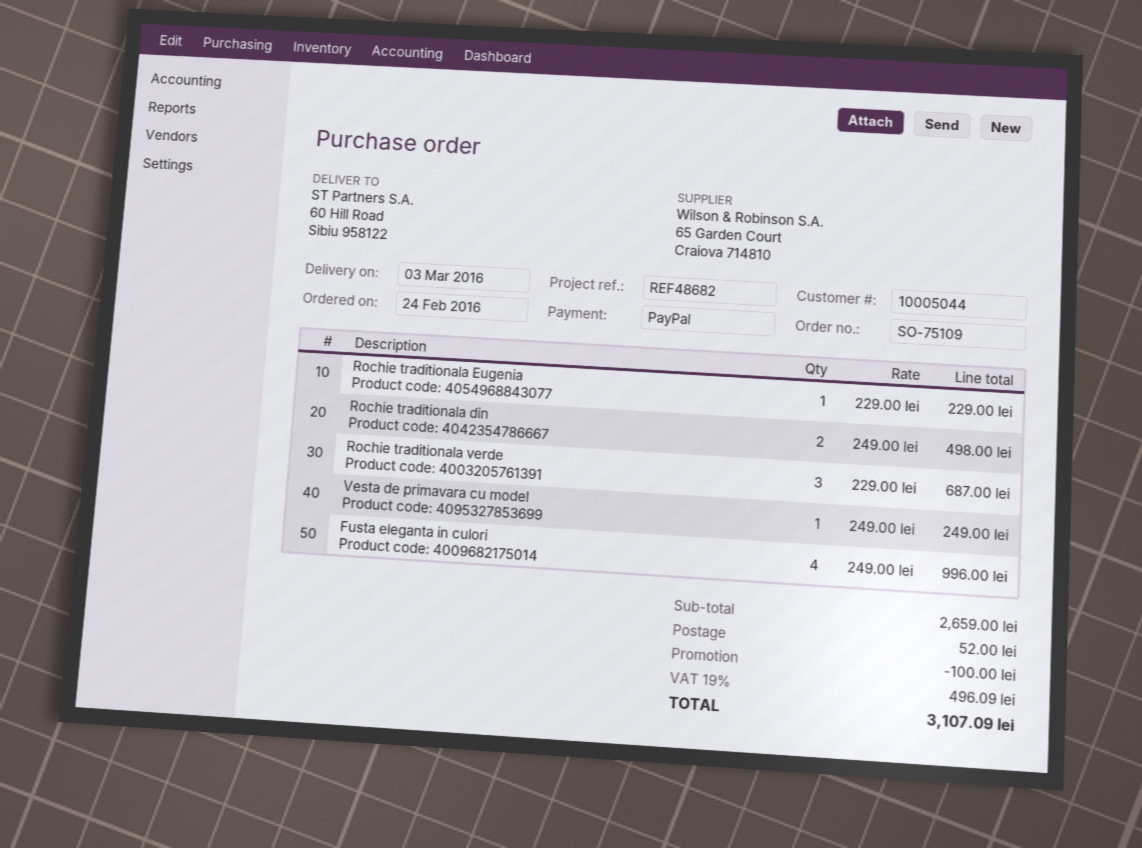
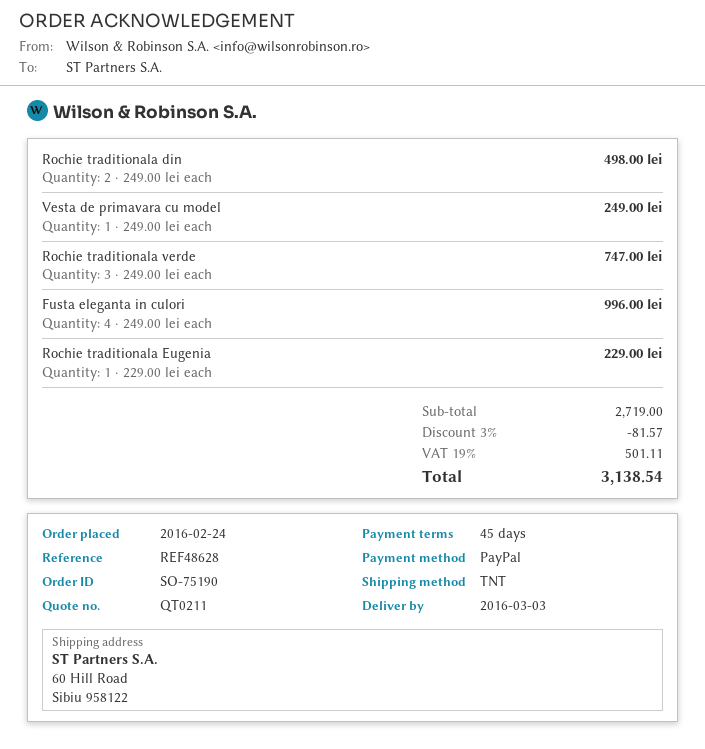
order number: SO-75109 -> SO-75190
reference: REF48682 -> REF48628
Rochie traditionala verde: 3 x 229.00 = 687.00 -> 3 x 249.00 = 747.00
subtotal: 2659.00 -> 2719.00
discount: 100.00 -> 81.57
shipping: 52.00 -> none
tax: 19% = 496.09 -> 19% = 501.11
total: 3107.09 -> 3138.54

